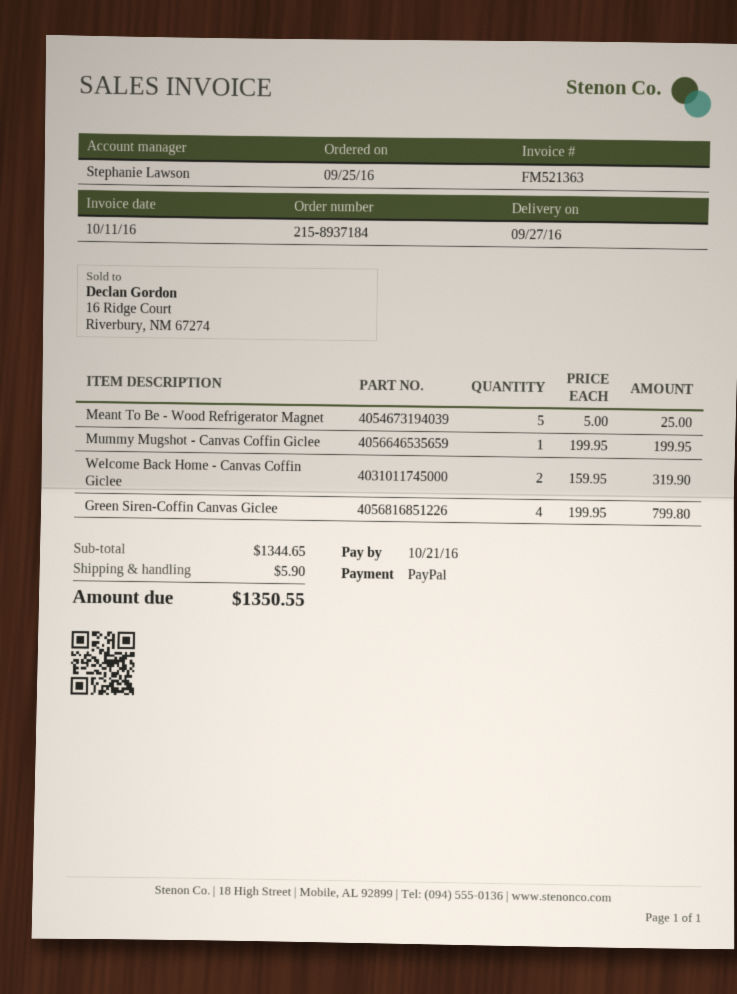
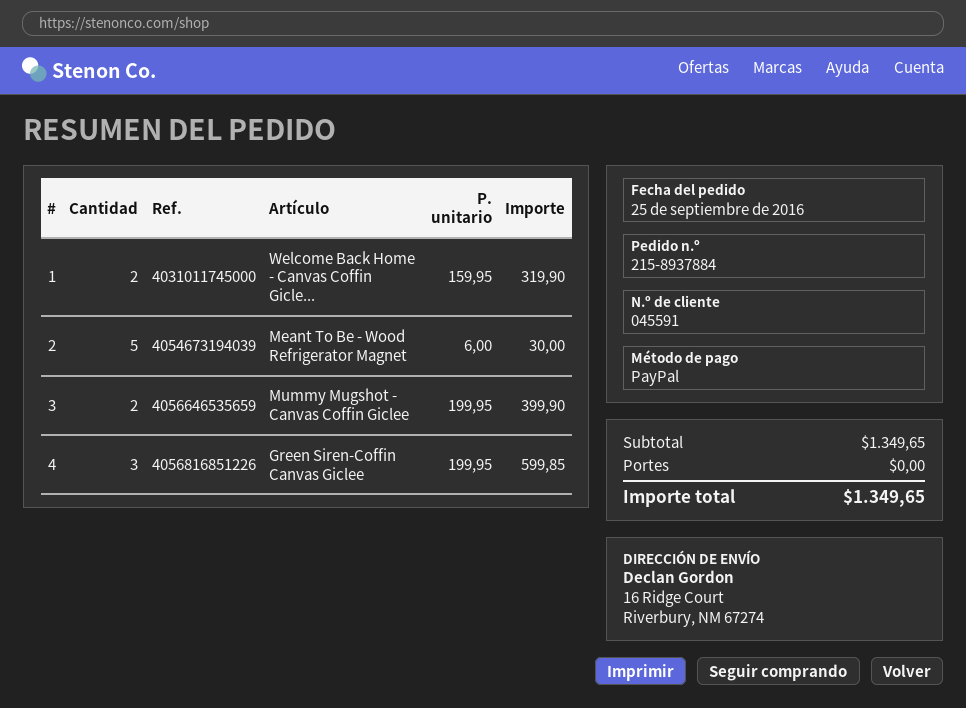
order number: 215-8937184 -> 215-8937884
Meant To Be - Wood Refrigerator Magnet: 5 x 5.00 = 25.00 -> 5 x 6.00 = 30.00
Mummy Mugshot - Canvas Coffin Giclee: 1 x 199.95 = 199.95 -> 2 x 199.95 = 399.90
Green Siren-Coffin Canvas Giclee: 4 x 199.95 = 799.80 -> 3 x 199.95 = 599.85
subtotal: 1344.65 -> 1349.65
shipping: 5.90 -> 0.00
total: 1350.55 -> 1349.65

